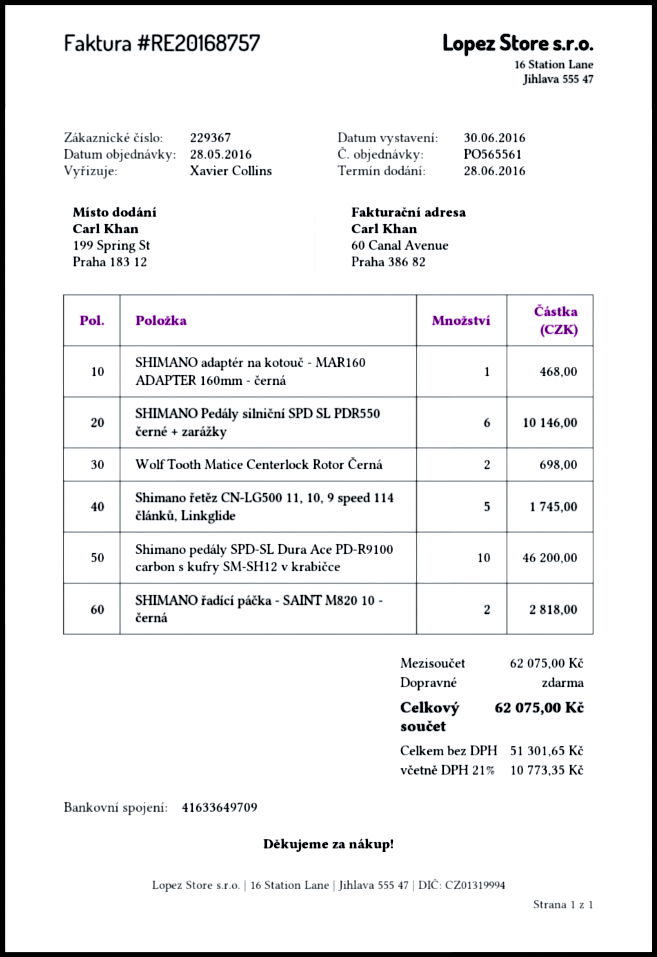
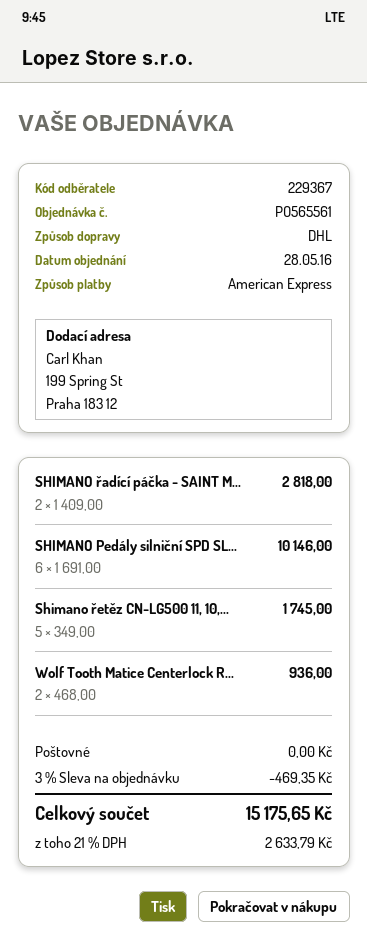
SHIMANO adaptér na kotouč - MAR160 ADAPTER 160mm - černá: 1 for 468.00 -> none
Wolf Tooth Matice Centerlock Rotor Černá: 2 for 698.00 -> 2 for 936.00
Shimano pedály SPD-SL Dura Ace PD-R9100 carbon s kufry SM-SH12 v krabičce: 10 for 46200.00 -> none
discount: none -> 3% = 469.35
tax: 21% = 10773.35 -> 21% = 2633.79
total: 62075.00 -> 15175.65

